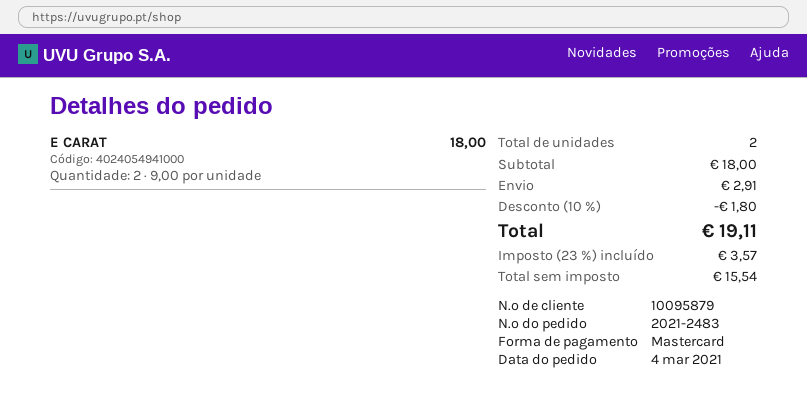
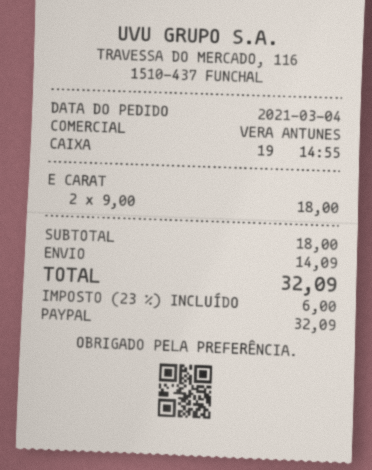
payment method: Mastercard -> PayPal
discount: 10% = 1.80 -> none
shipping: 2.91 -> 14.09
tax: 23% = 3.57 -> 23% = 6.00
total: 19.11 -> 32.09

